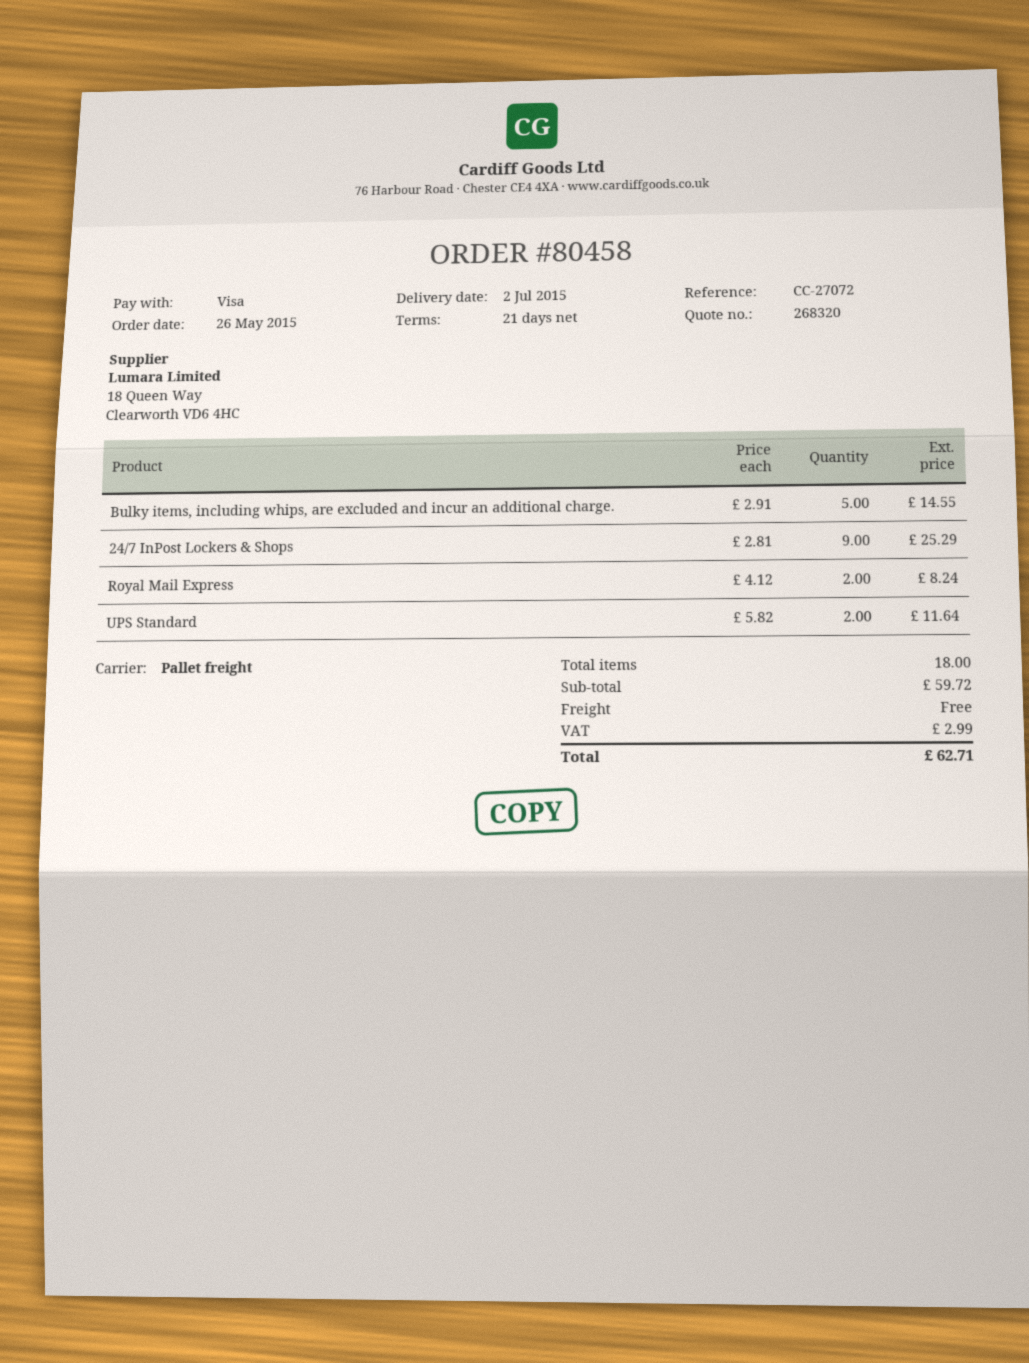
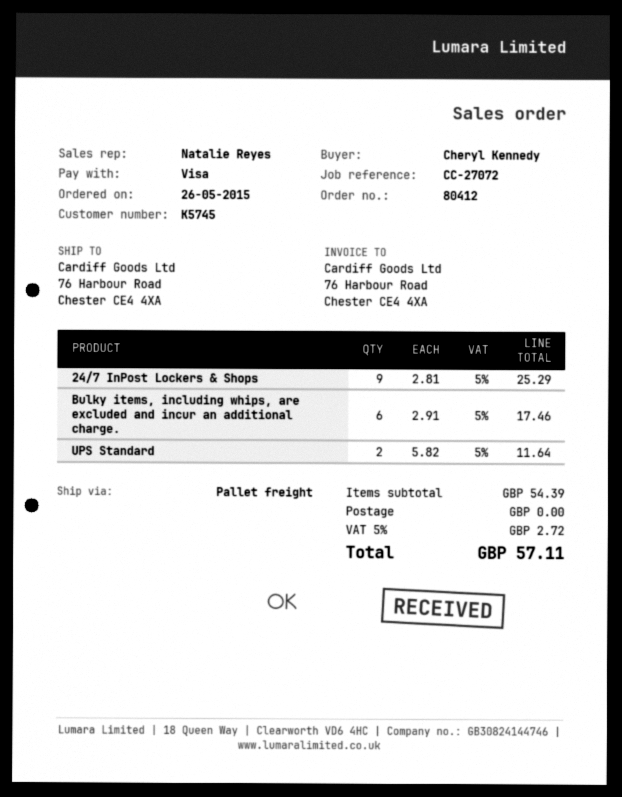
order number: 80458 -> 80412
Bulky items, including whips, are excluded and incur an additional charge.: 5 x 2.91 = 14.55 -> 6 x 2.91 = 17.46
Royal Mail Express: 2 x 4.12 = 8.24 -> none
subtotal: 59.72 -> 54.39
tax: 2.99 -> 2.72
total: 62.71 -> 57.11

